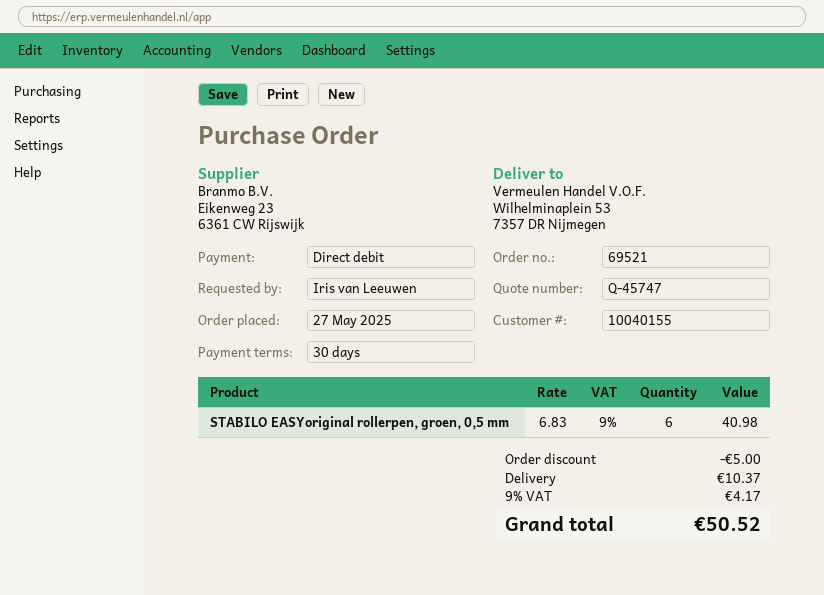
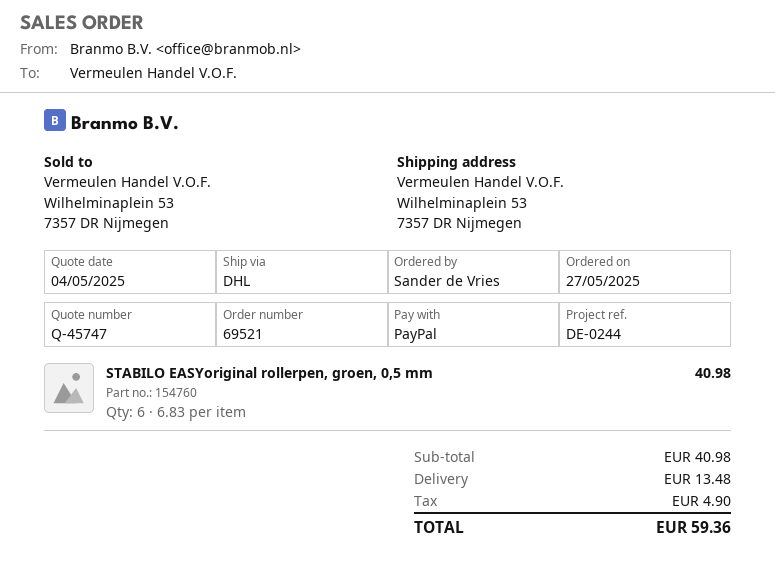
ordered by: Iris van Leeuwen -> Sander de Vries
payment method: direct debit -> PayPal
discount: 5.00 -> none
shipping: 10.37 -> 13.48
tax: 4.17 -> 4.90
total: 50.52 -> 59.36

